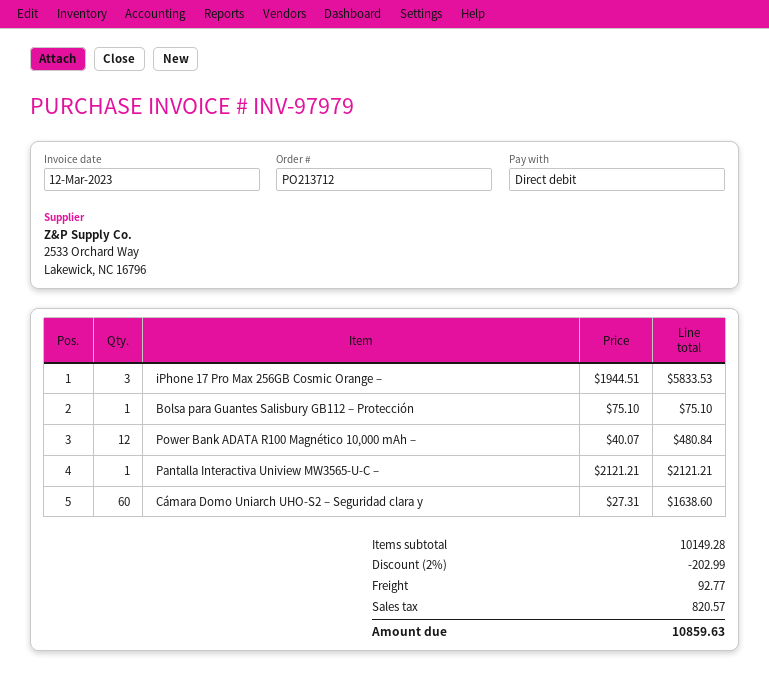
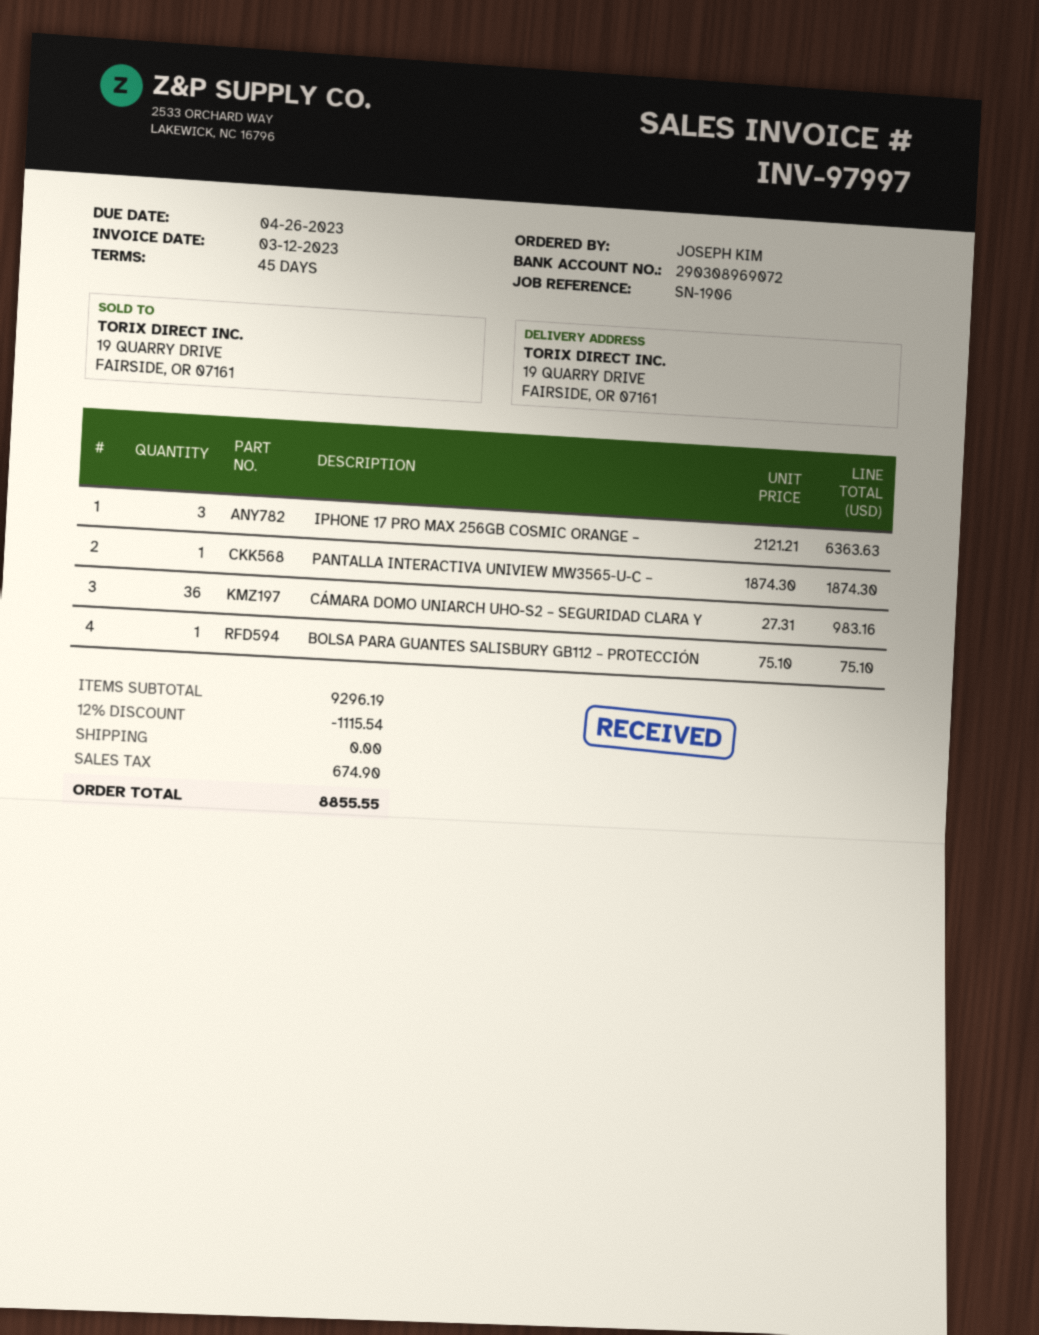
invoice number: INV-97979 -> INV-97997
iPhone 17 Pro Max 256GB Cosmic Orange –: 3 x 1944.51 = 5833.53 -> 3 x 2121.21 = 6363.63
Power Bank ADATA R100 Magnético 10,000 mAh –: 12 x 40.07 = 480.84 -> none
Pantalla Interactiva Uniview MW3565-U-C –: 1 x 2121.21 = 2121.21 -> 1 x 1874.30 = 1874.30
Cámara Domo Uniarch UHO-S2 – Seguridad clara y: 60 x 27.31 = 1638.60 -> 36 x 27.31 = 983.16
subtotal: 10149.28 -> 9296.19
discount: 2% = 202.99 -> 12% = 1115.54
shipping: 92.77 -> 0.00
tax: 820.57 -> 674.90
total: 10859.63 -> 8855.55

